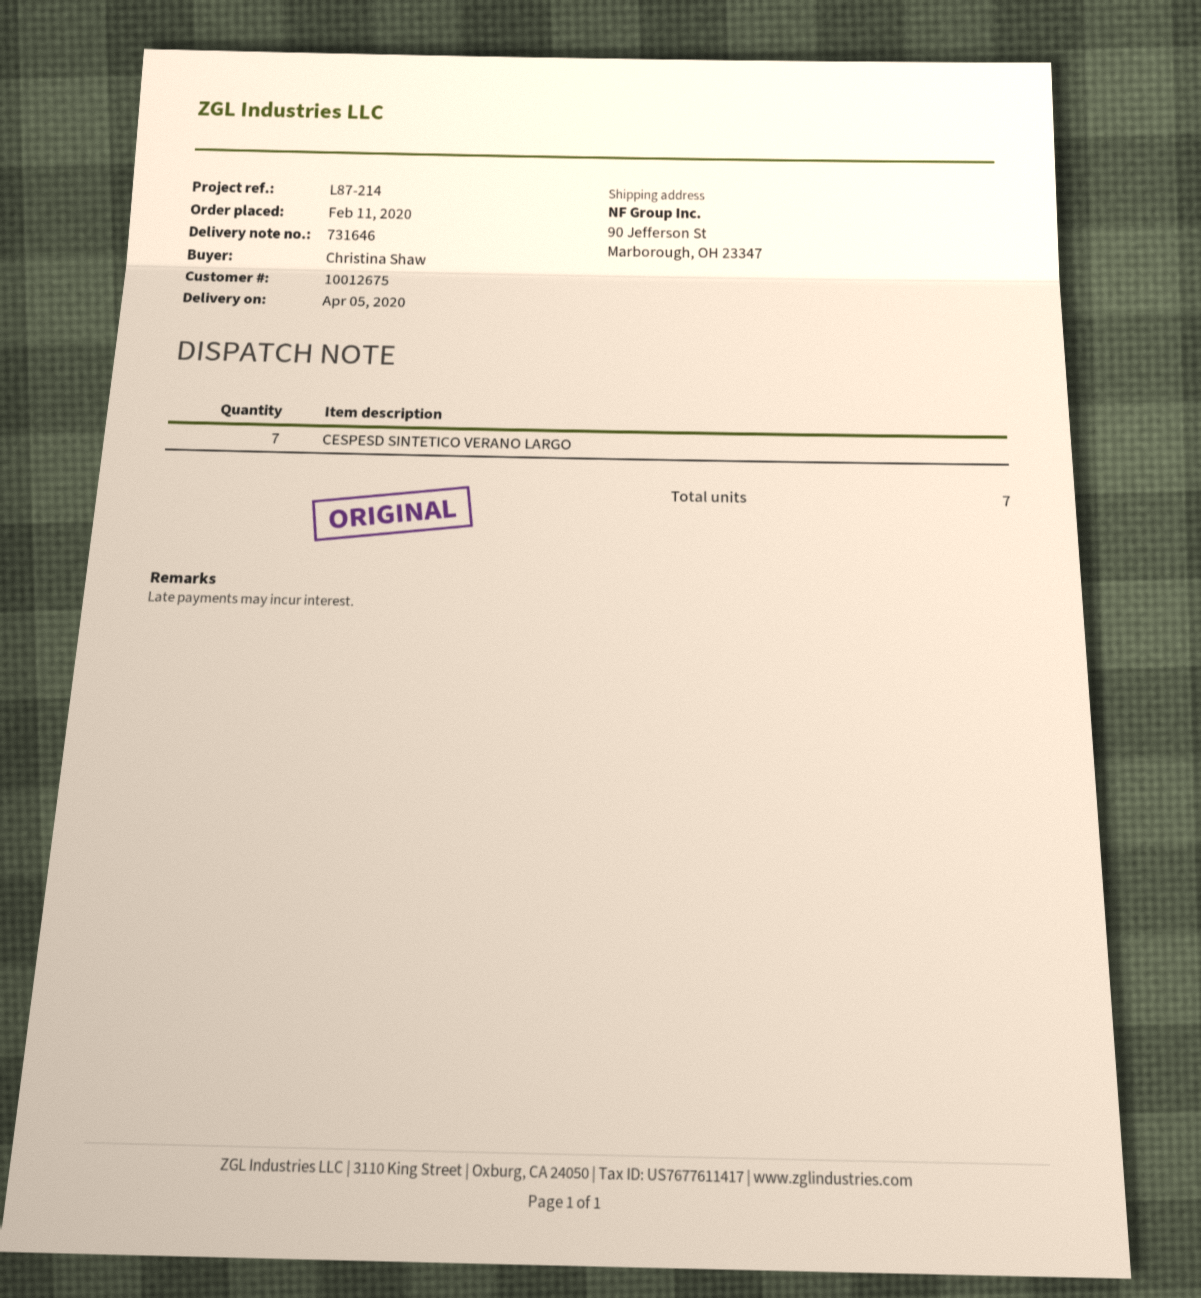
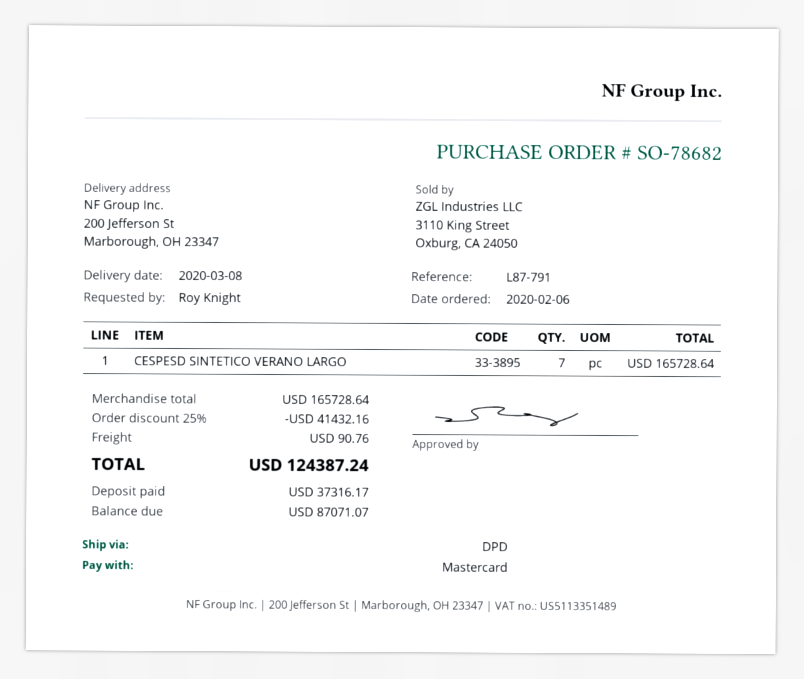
order date: 2020-02-11 -> 2020-02-06
delivery date: 2020-04-05 -> 2020-03-08
reference: L87-214 -> L87-791
ordered by: Christina Shaw -> Roy Knight
ship to: 90 Jefferson St, Marborough, OH 23347 -> 200 Jefferson St, Marborough, OH 23347

